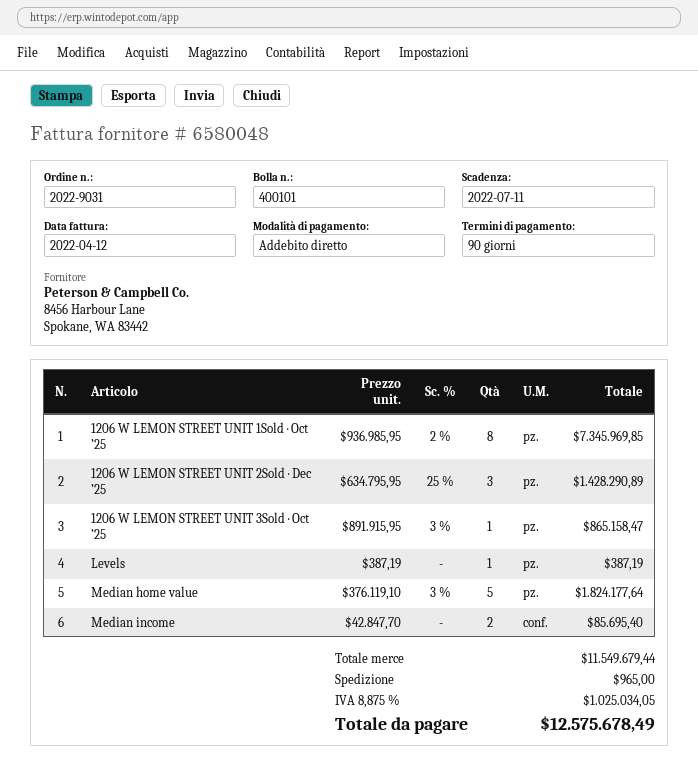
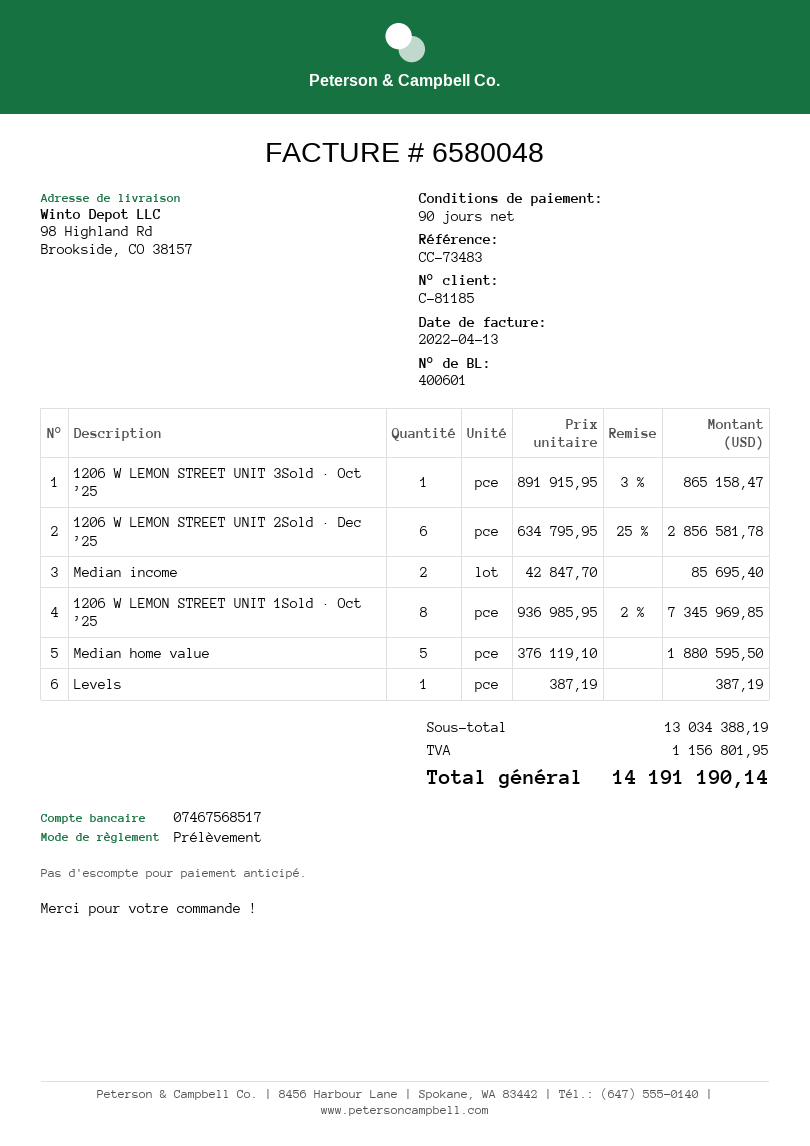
delivery note number: 400101 -> 400601
invoice date: 2022-04-12 -> 2022-04-13
1206 W LEMON STREET UNIT 2Sold · Dec ’25: 3 x 634795.95 - 25% = 1428290.89 -> 6 x 634795.95 - 25% = 2856581.78
Median home value: 5 x 376119.10 - 3% = 1824177.64 -> 5 x 376119.10 = 1880595.50
subtotal: 11549679.44 -> 13034388.19
shipping: 965.00 -> none
tax: 1025034.05 -> 1156801.95
total: 12575678.49 -> 14191190.14

